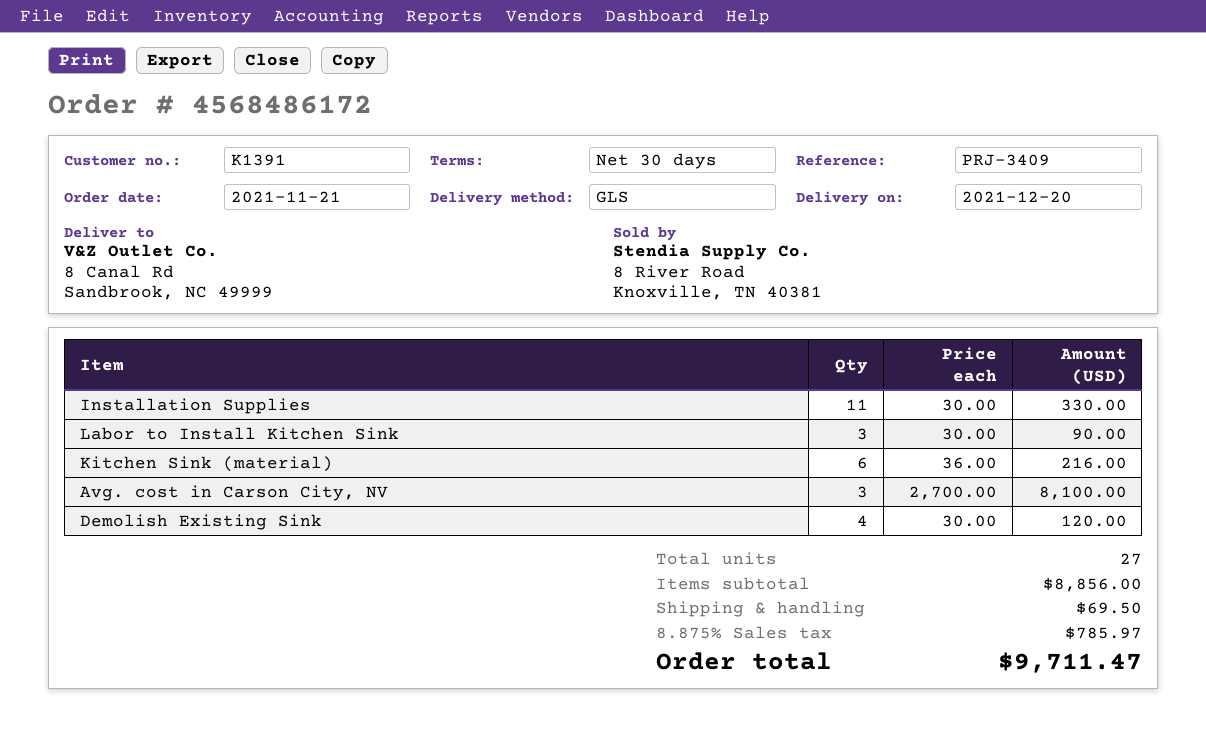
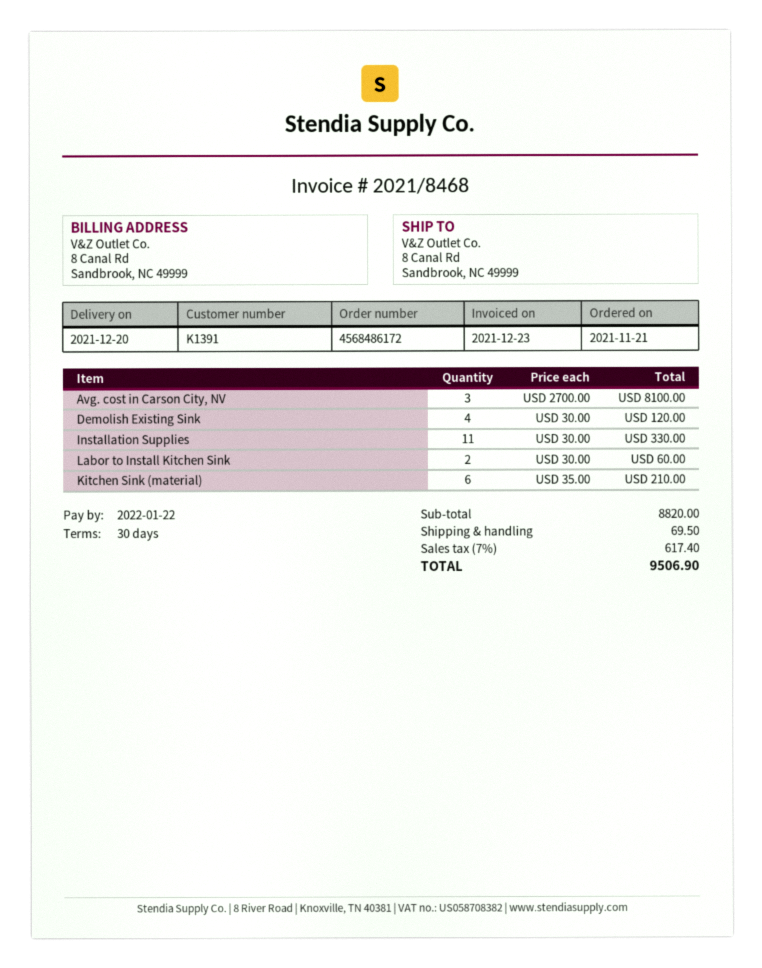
Labor to Install Kitchen Sink: 3 x 30.00 = 90.00 -> 2 x 30.00 = 60.00
Kitchen Sink (material): 6 x 36.00 = 216.00 -> 6 x 35.00 = 210.00
subtotal: 8856.00 -> 8820.00
tax: 8.875% = 785.97 -> 7% = 617.40
total: 9711.47 -> 9506.90

